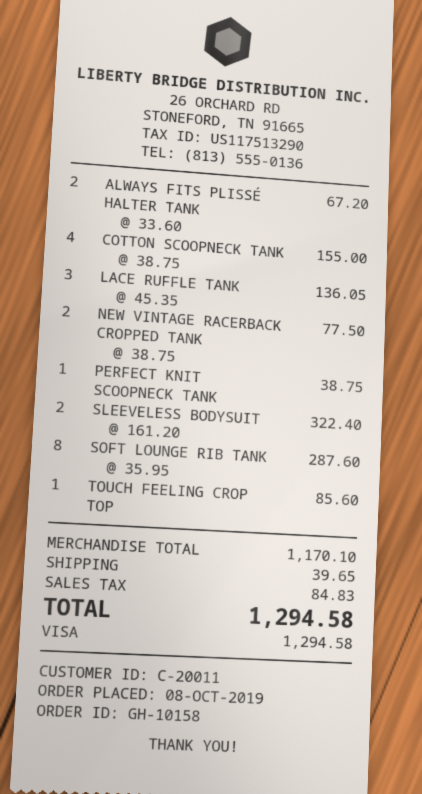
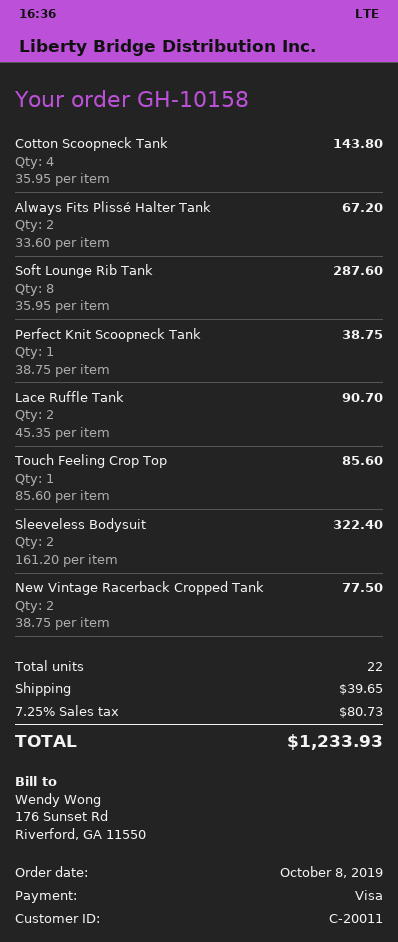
COTTON SCOOPNECK TANK: 4 x 38.75 = 155.00 -> 4 x 35.95 = 143.80
LACE RUFFLE TANK: 3 x 45.35 = 136.05 -> 2 x 45.35 = 90.70
tax: 84.83 -> 80.73
total: 1294.58 -> 1233.93

